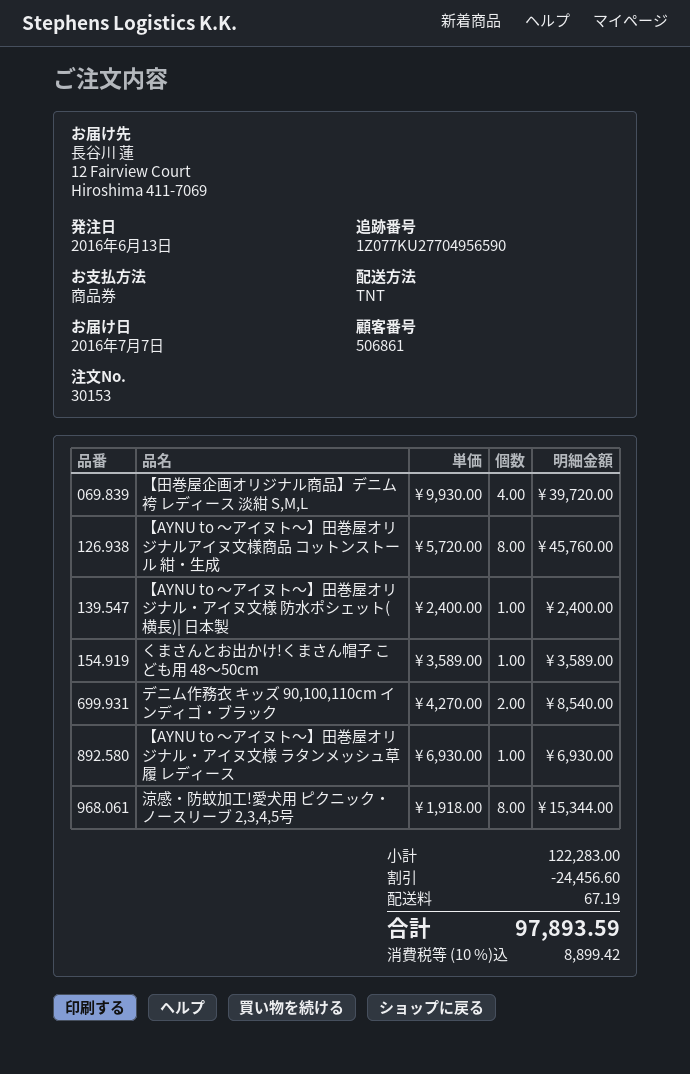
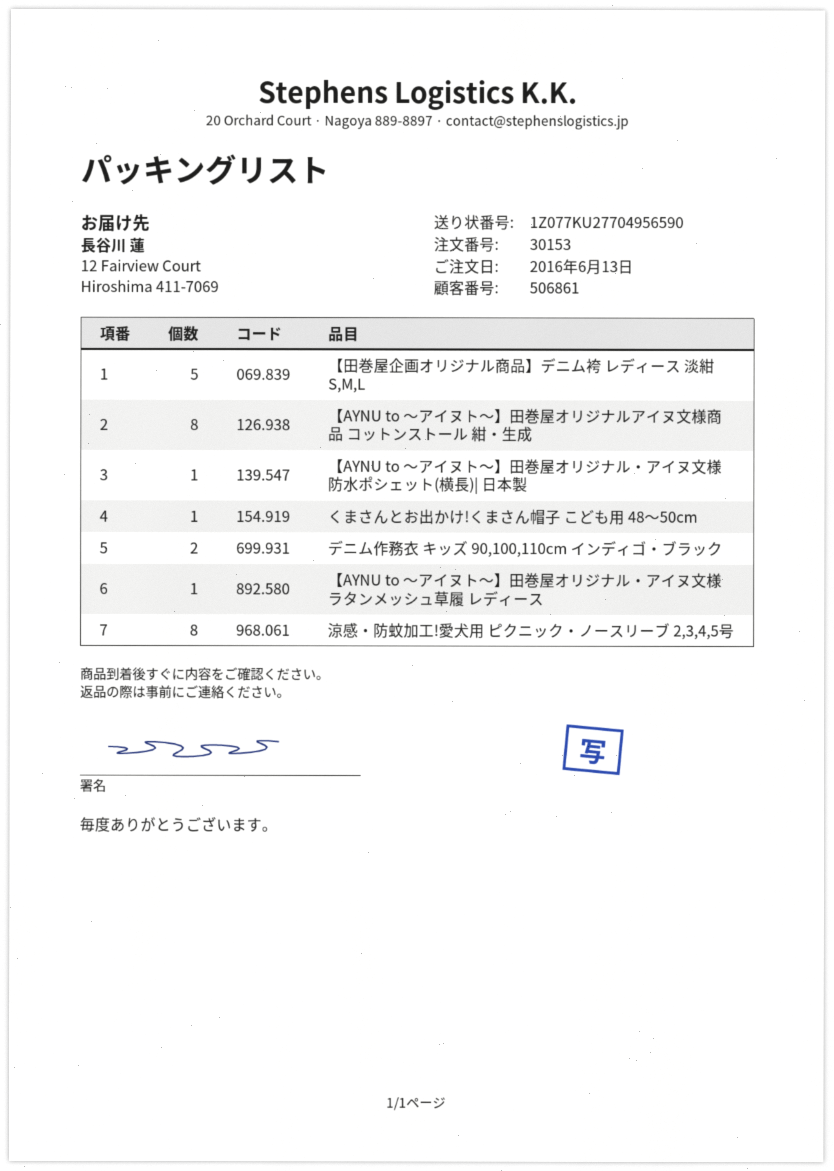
【田巻屋企画オリジナル商品】デニム袴 レディース 淡紺 S,M,L: 4 -> 5

